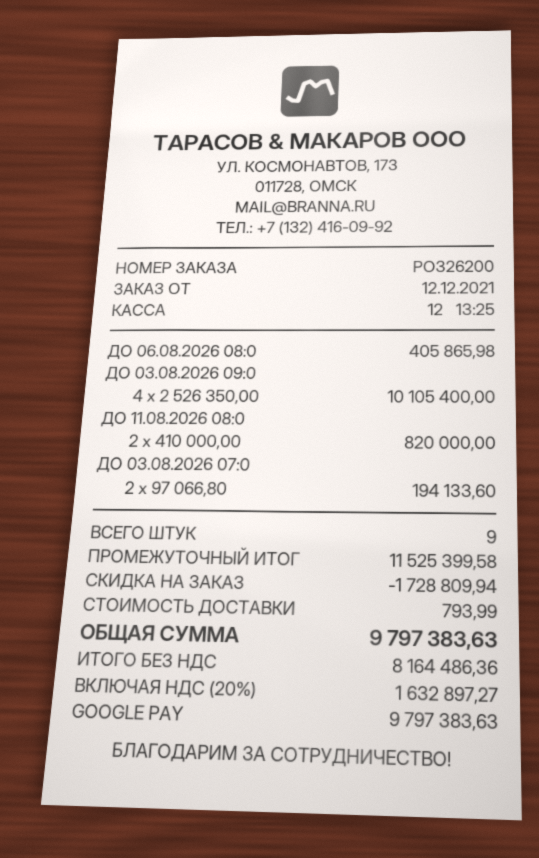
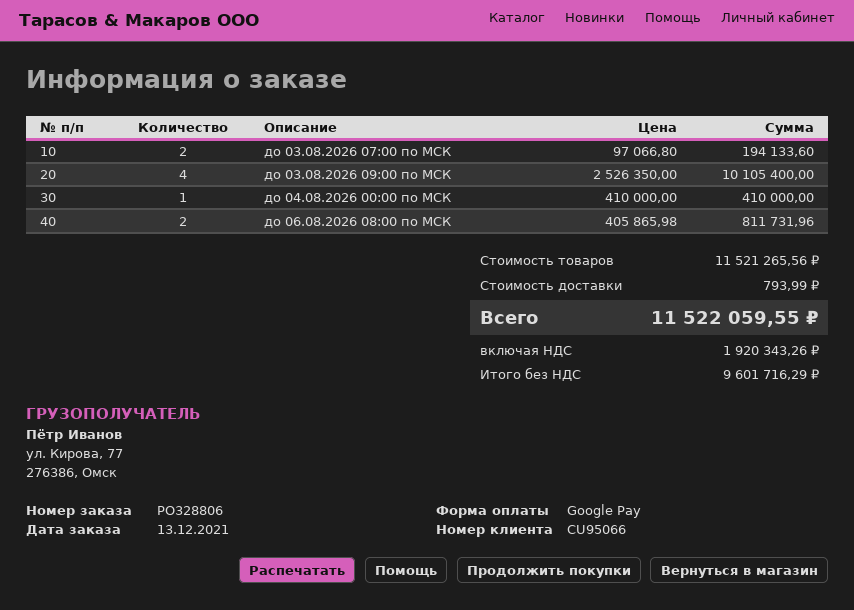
order number: PO326200 -> PO328806
order date: 2021-12-12 -> 2021-12-13
ДО 06.08.2026 08:0: 1 x 405865.98 = 405865.98 -> 2 x 405865.98 = 811731.96
ДО 11.08.2026 08:0: 2 x 410000.00 = 820000.00 -> none
до 04.08.2026 00:00 по МСК: none -> 1 x 410000.00 = 410000.00
subtotal: 11525399.58 -> 11521265.56
discount: 1728809.94 -> none
net: 8164486.36 -> 9601716.29
tax: 1632897.27 -> 1920343.26
total: 9797383.63 -> 11522059.55

